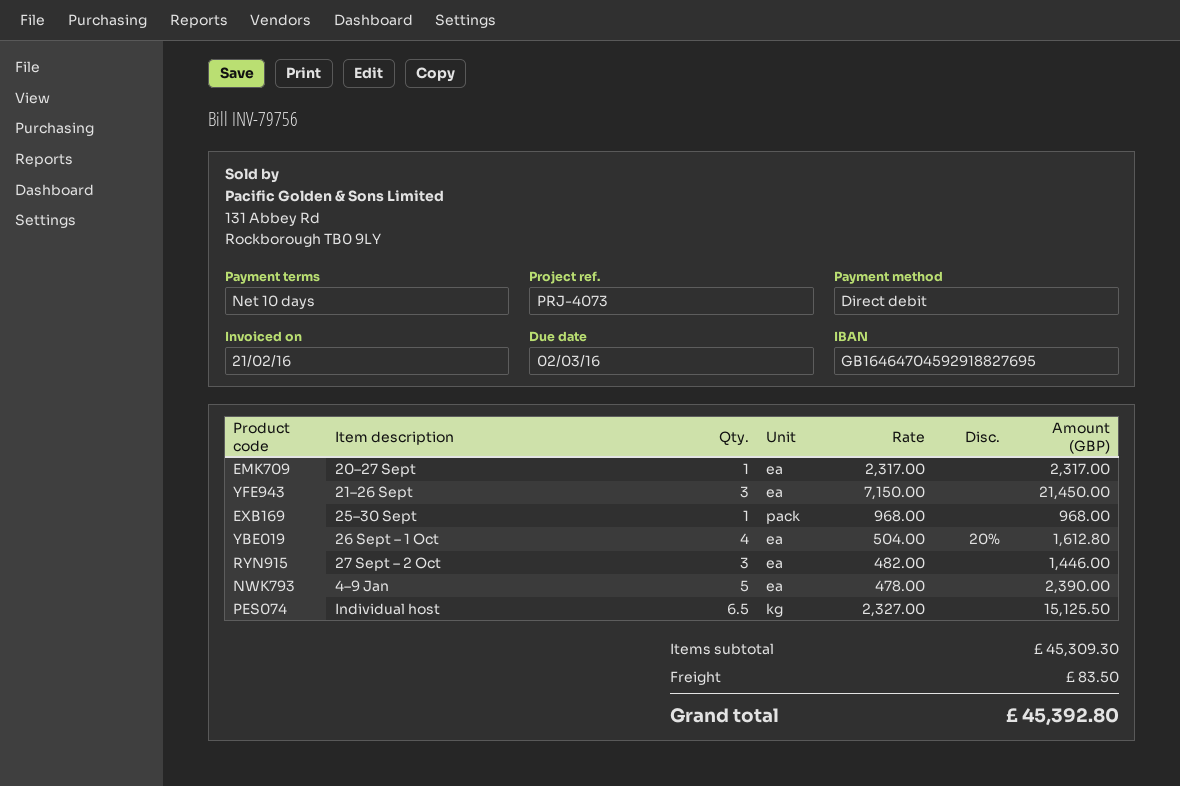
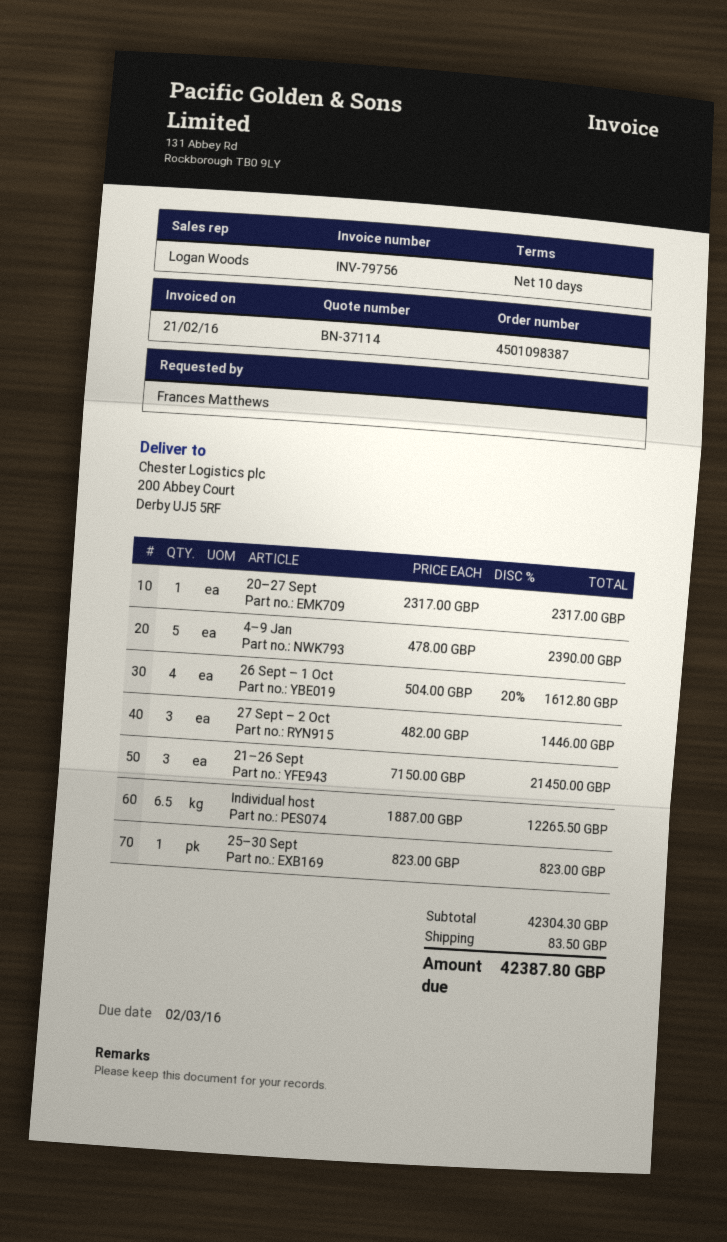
25–30 Sept: 1 x 968.00 = 968.00 -> 1 x 823.00 = 823.00
Individual host: 6.5 x 2327.00 = 15125.50 -> 6.5 x 1887.00 = 12265.50
subtotal: 45309.30 -> 42304.30
total: 45392.80 -> 42387.80

